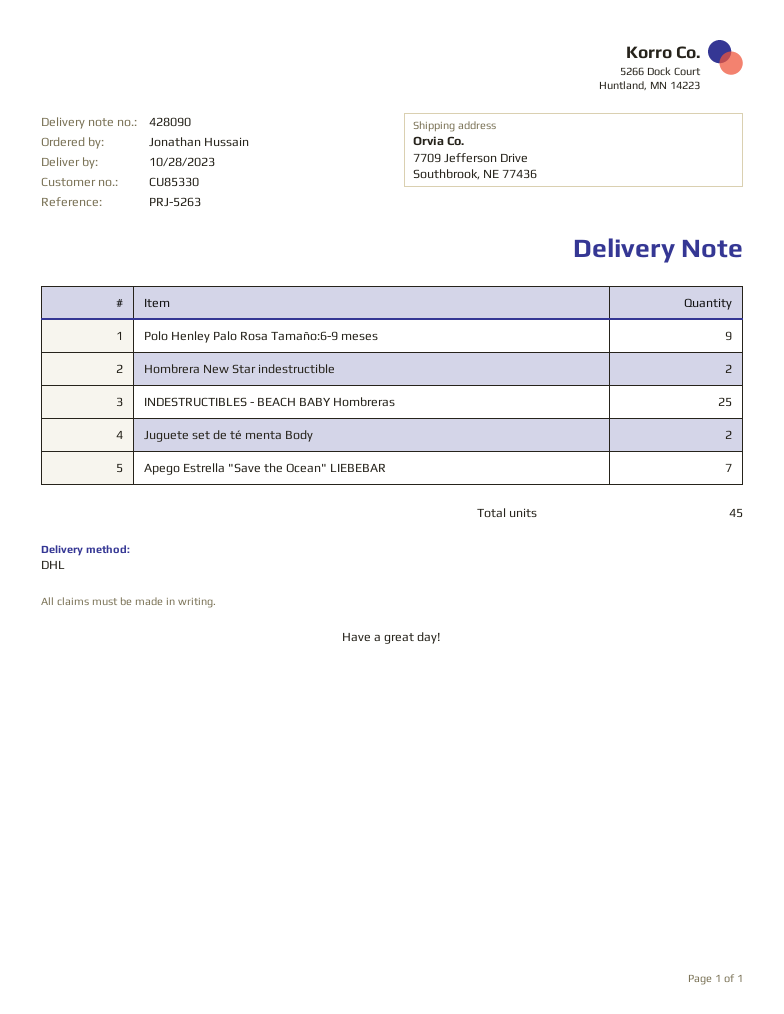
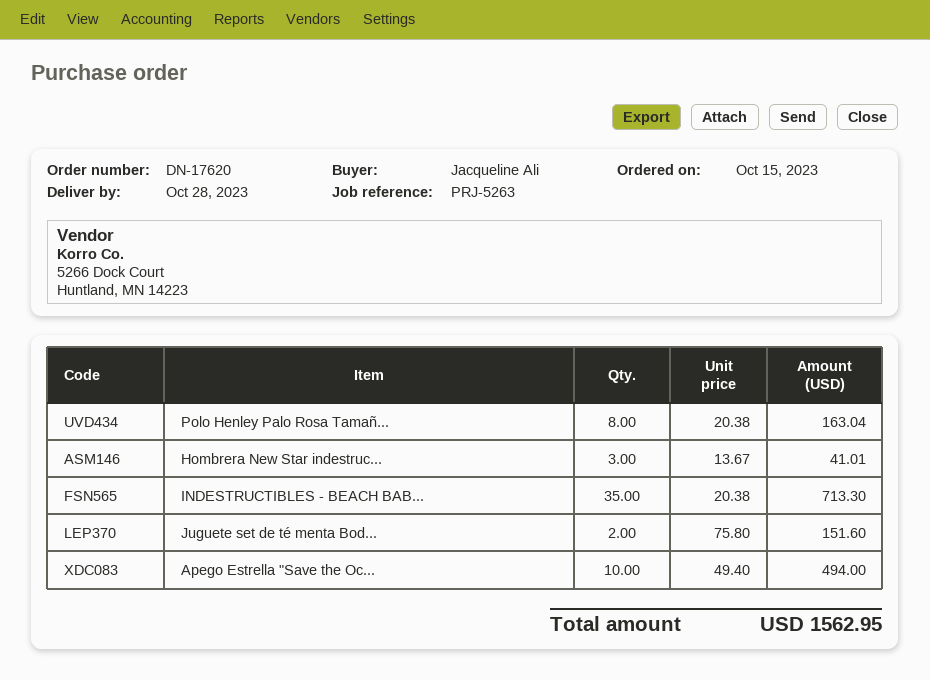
ordered by: Jonathan Hussain -> Jacqueline Ali
Polo Henley Palo Rosa Tamaño:6-9 meses: 9 -> 8
Hombrera New Star indestructible: 2 -> 3
INDESTRUCTIBLES - BEACH BABY Hombreras: 25 -> 35
Apego Estrella "Save the Ocean" LIEBEBAR: 7 -> 10

